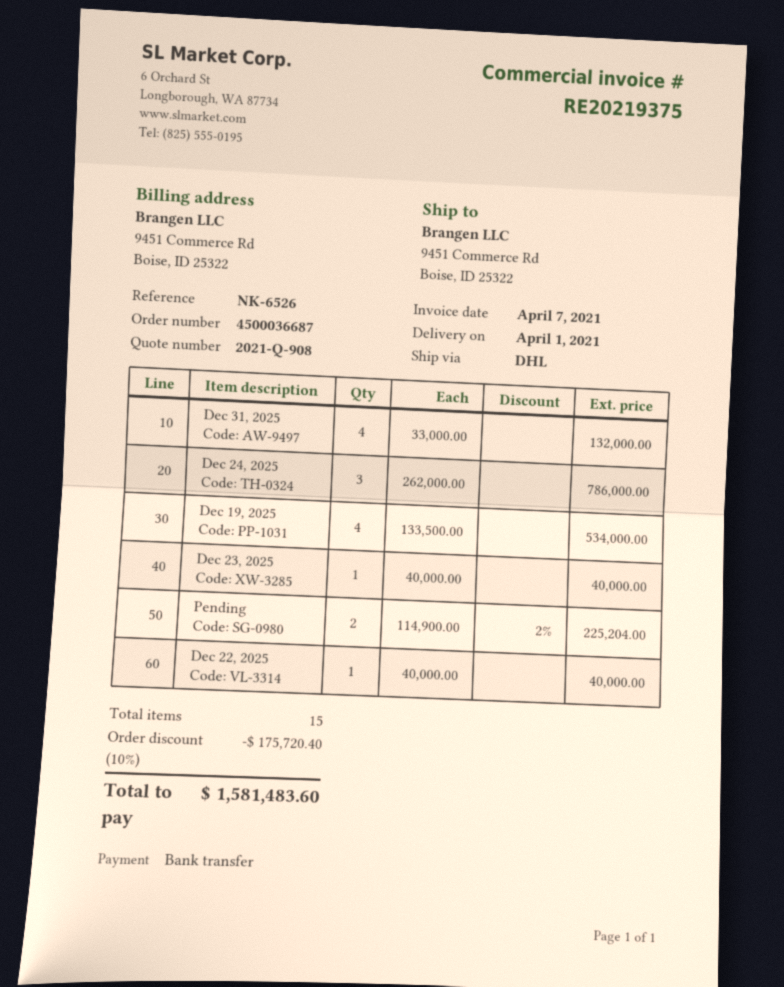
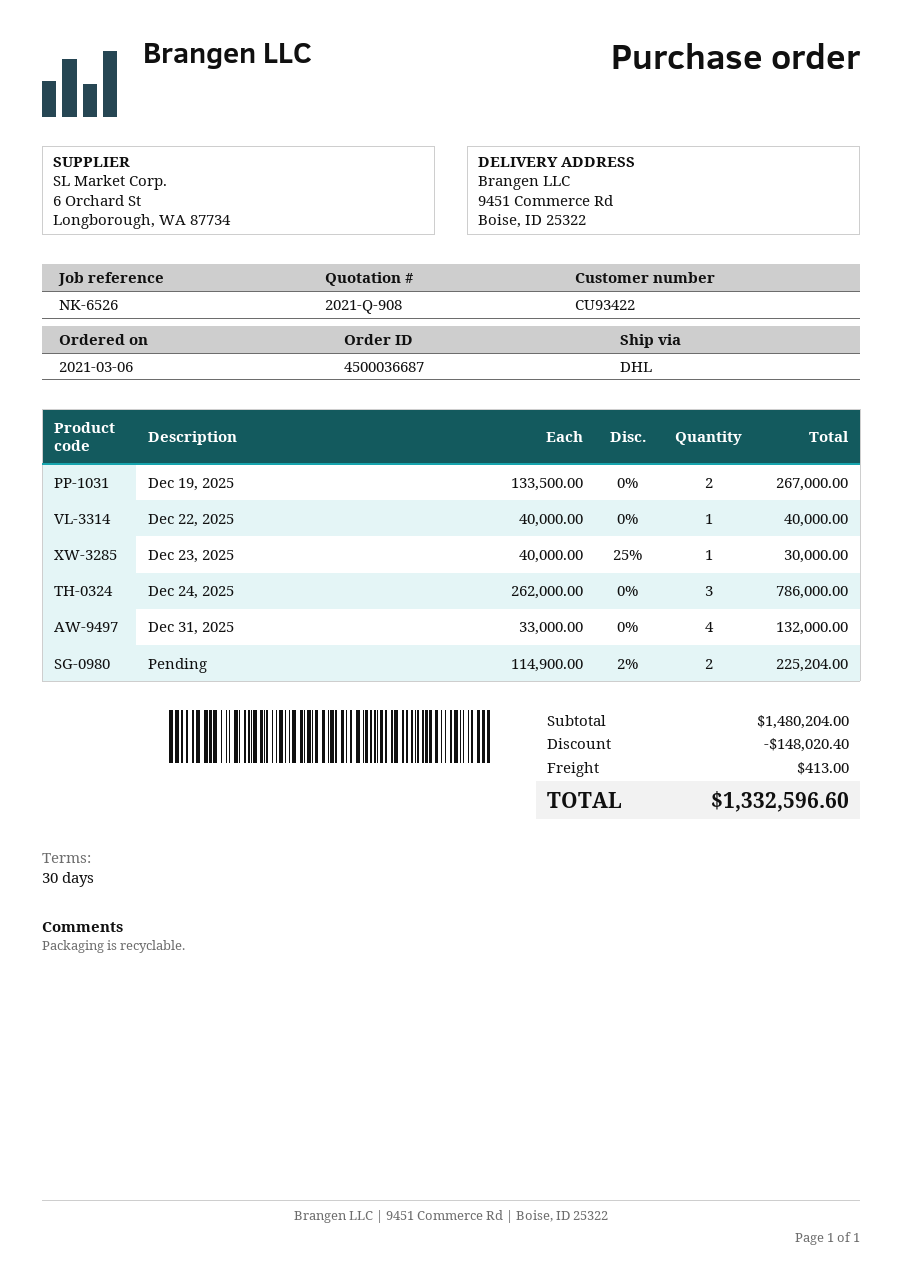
Dec 19, 2025: 4 x 133500.00 = 534000.00 -> 2 x 133500.00 = 267000.00
Dec 23, 2025: 1 x 40000.00 = 40000.00 -> 1 x 40000.00 - 25% = 30000.00
discount: 175720.40 -> 148020.40
shipping: none -> 413.00
total: 1581483.60 -> 1332596.60

